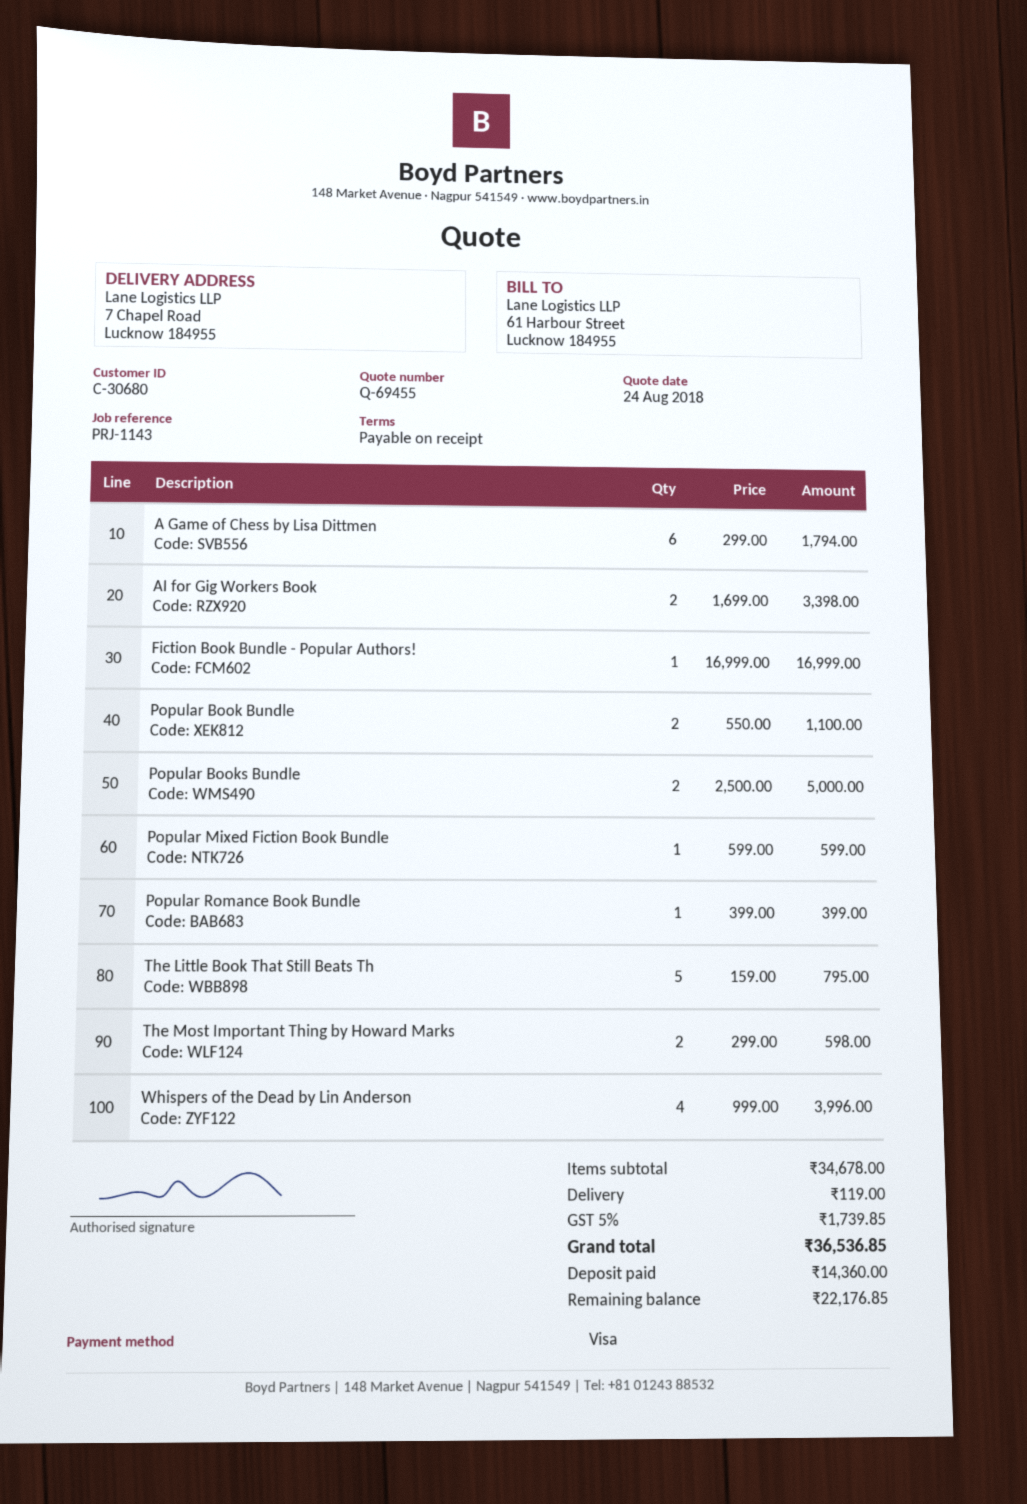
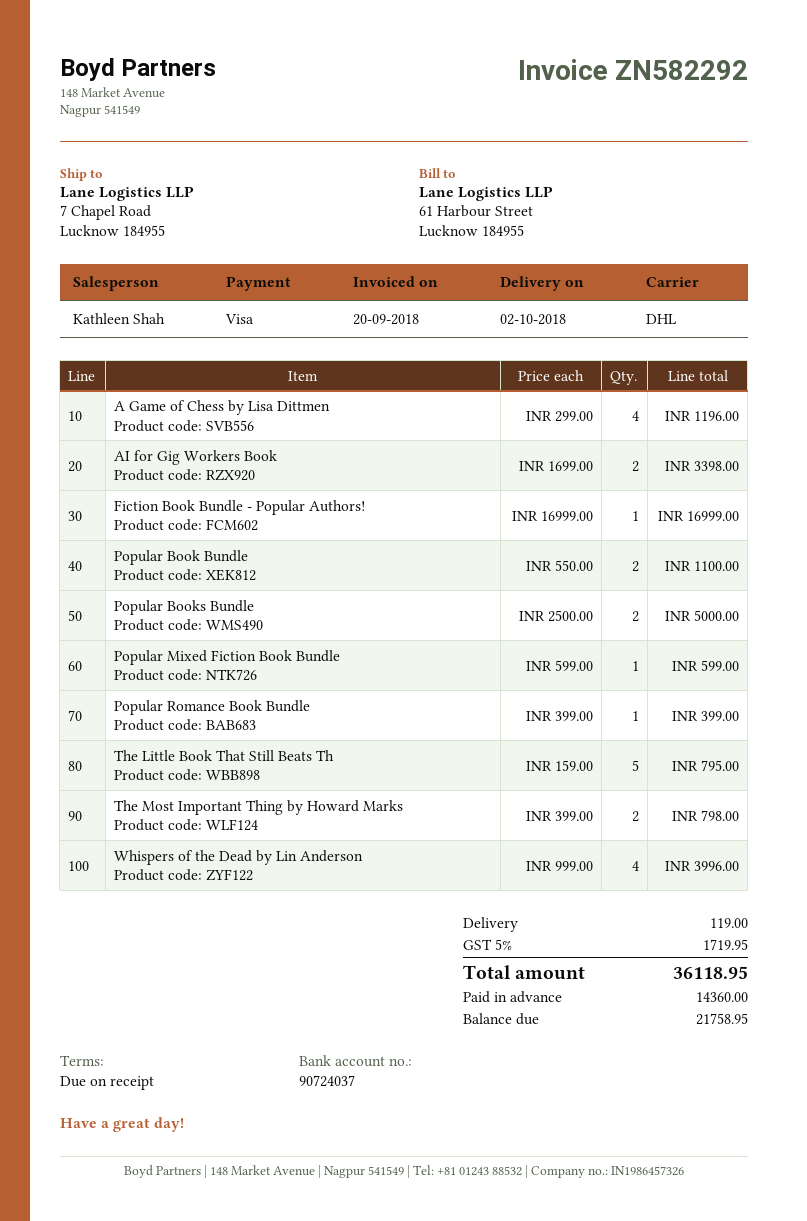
A Game of Chess by Lisa Dittmen: 6 x 299.00 = 1794.00 -> 4 x 299.00 = 1196.00
The Most Important Thing by Howard Marks: 2 x 299.00 = 598.00 -> 2 x 399.00 = 798.00
tax: 5% = 1739.85 -> 5% = 1719.95
total: 36536.85 -> 36118.95
balance: 22176.85 -> 21758.95

